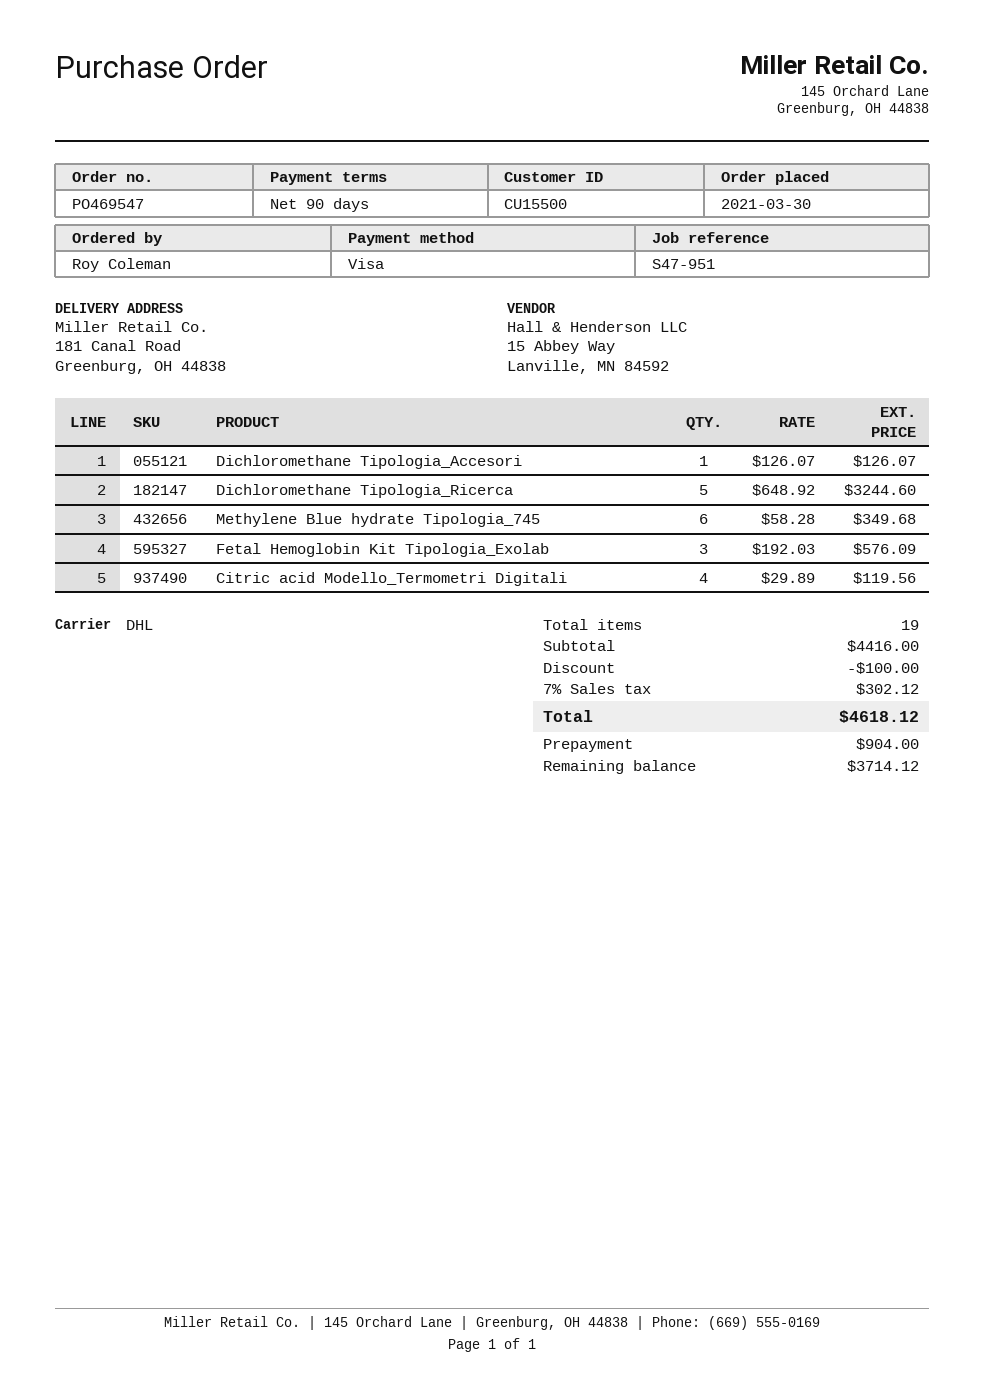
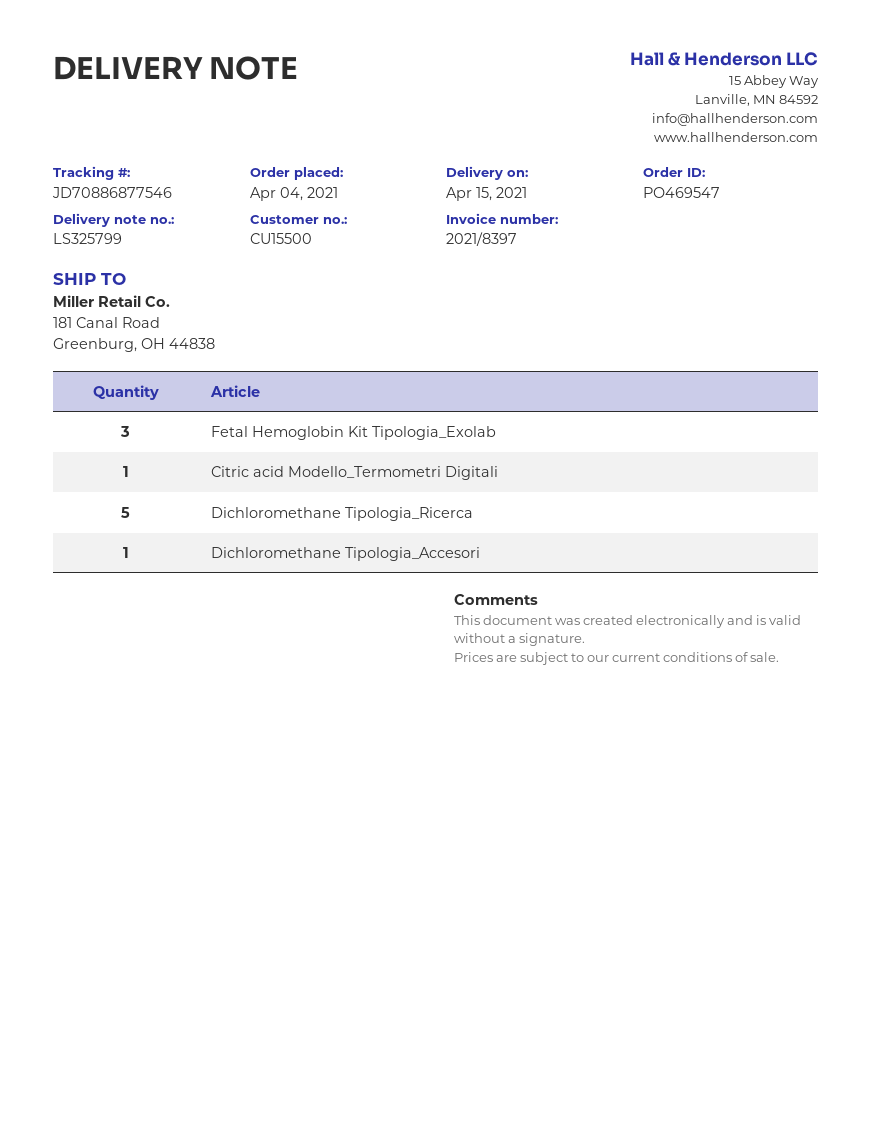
order date: 2021-03-30 -> 2021-04-04
Methylene Blue hydrate Tipologia_745: 6 -> none
Citric acid Modello_Termometri Digitali: 4 -> 1

